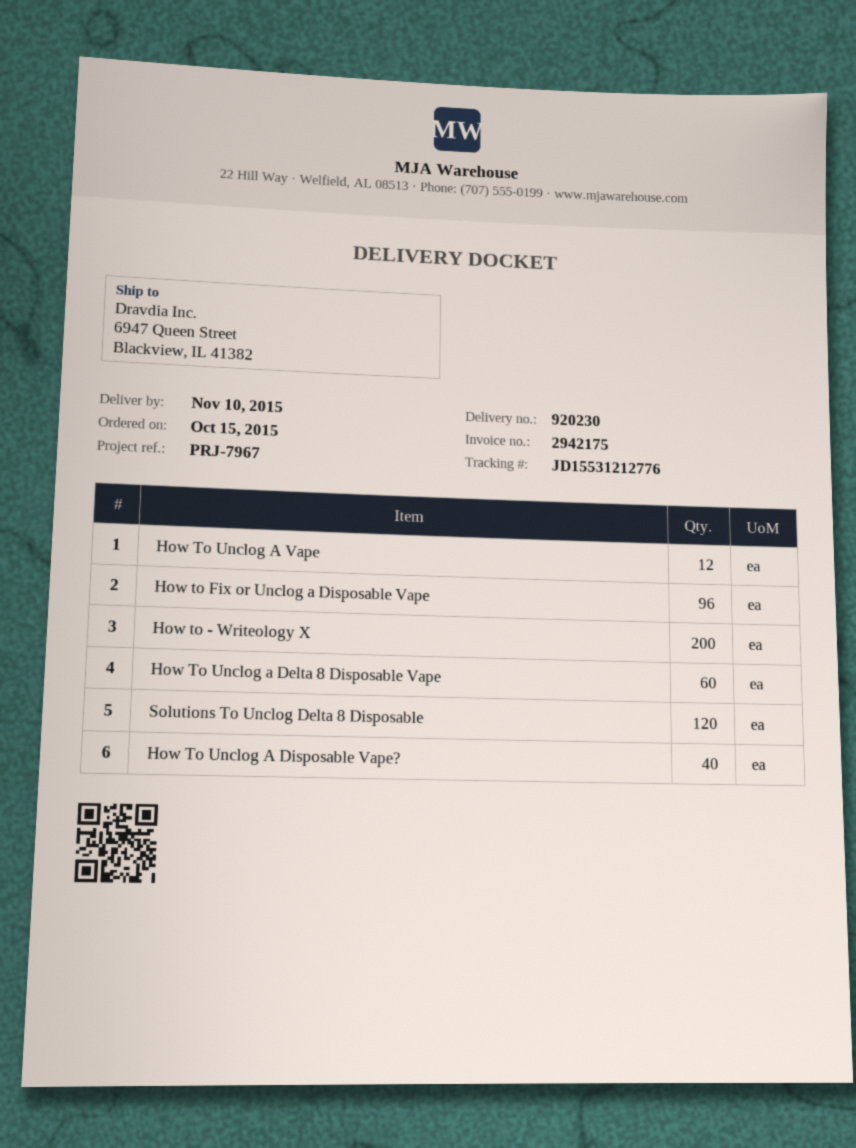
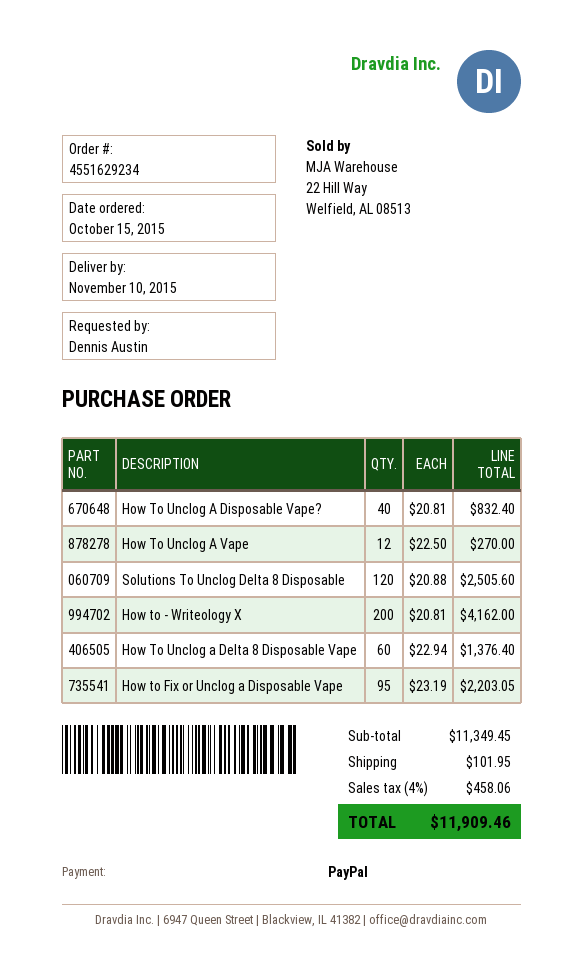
How to Fix or Unclog a Disposable Vape: 96 -> 95

